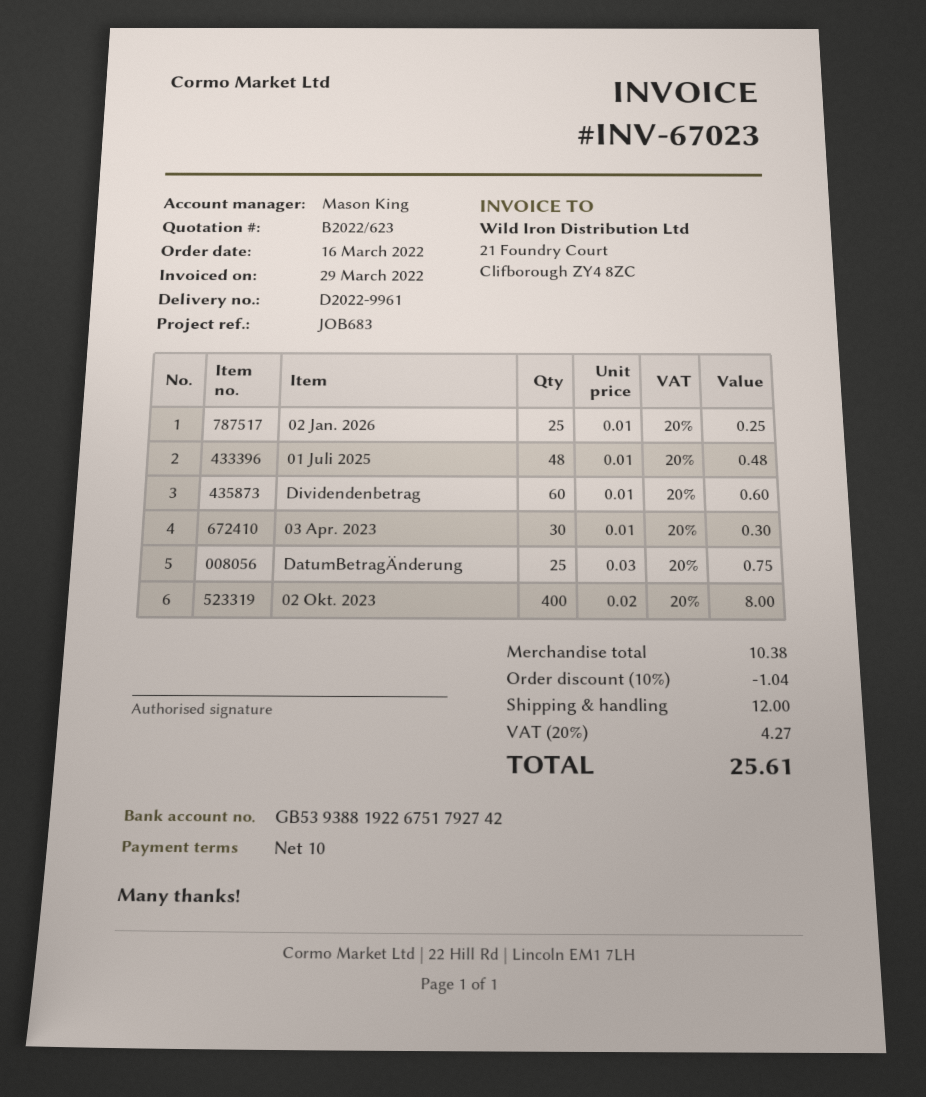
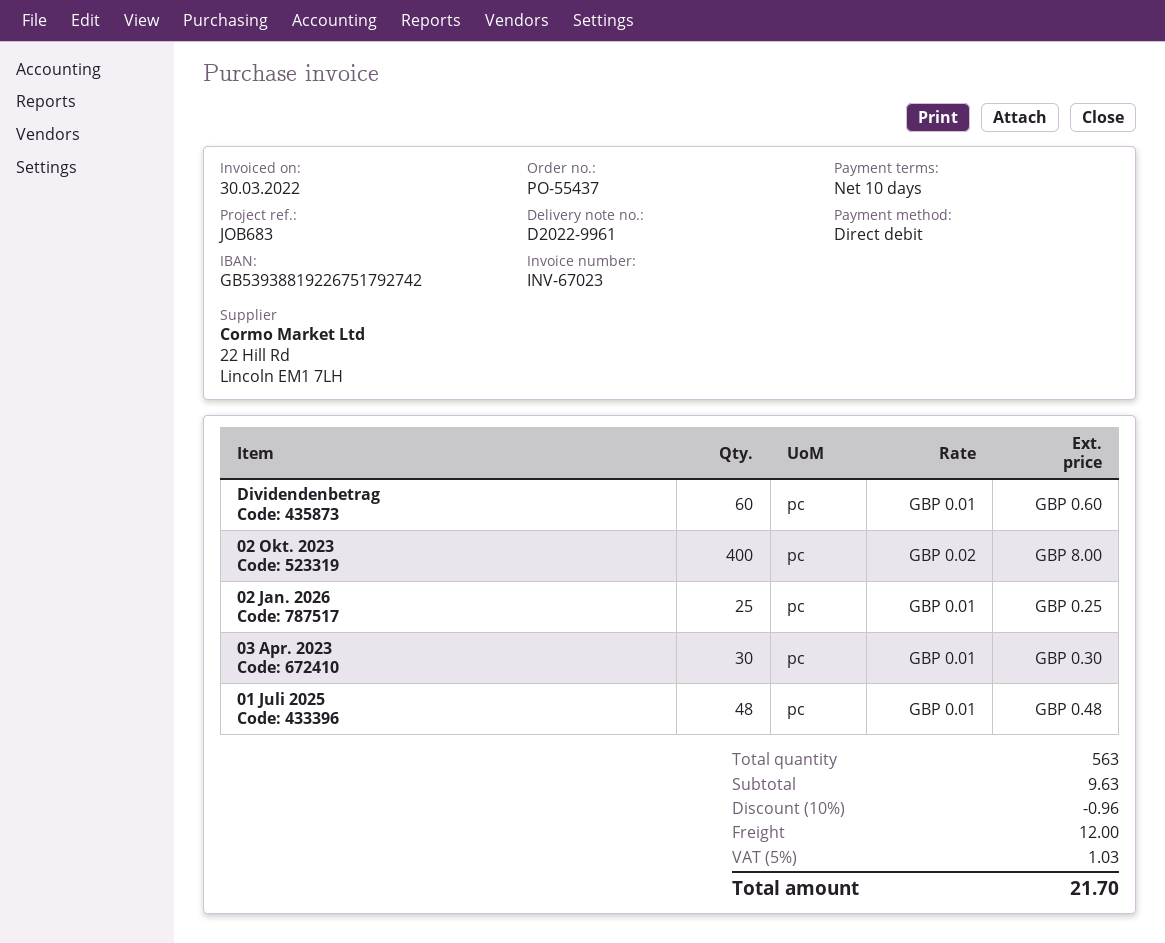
invoice date: 2022-03-29 -> 2022-03-30
DatumBetragÄnderung: 25 x 0.03 = 0.75 -> none
subtotal: 10.38 -> 9.63
discount: 10% = 1.04 -> 10% = 0.96
tax: 20% = 4.27 -> 5% = 1.03
total: 25.61 -> 21.70

